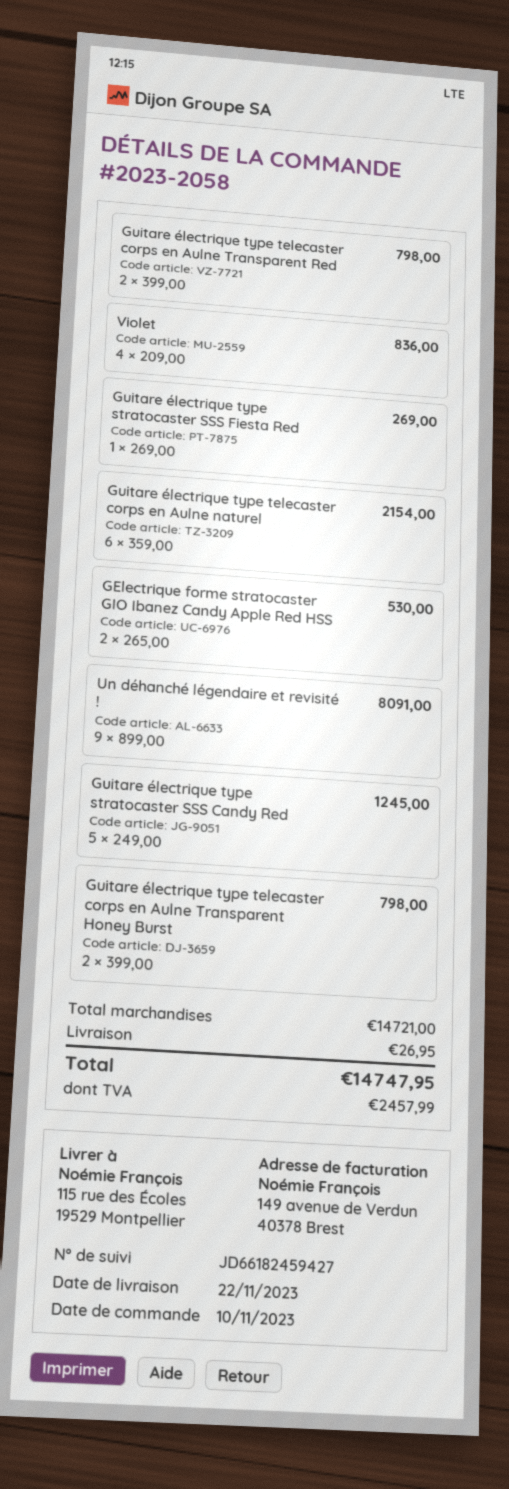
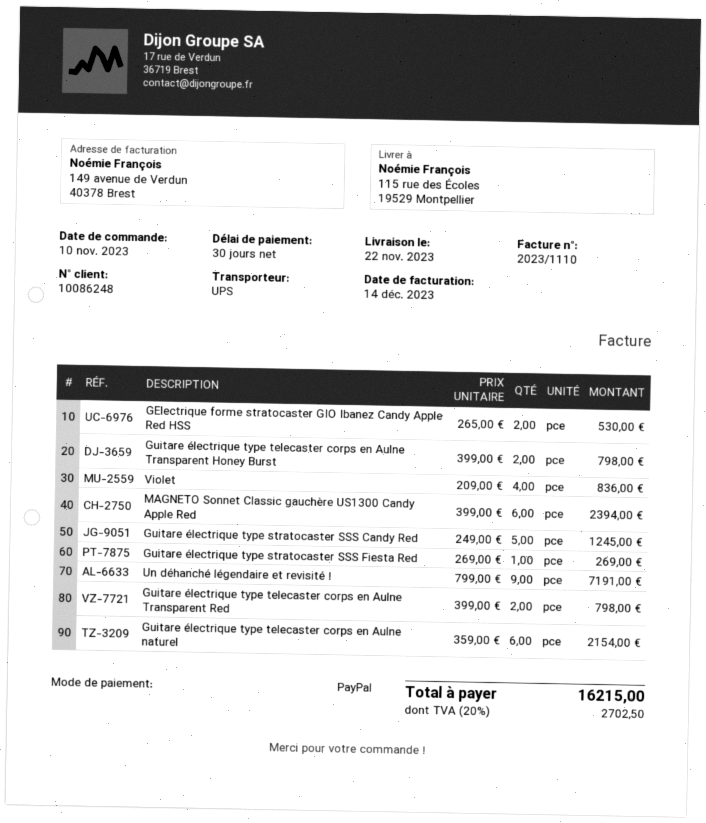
Un déhanché légendaire et revisité !: 9 x 899.00 = 8091.00 -> 9 x 799.00 = 7191.00
MAGNETO Sonnet Classic gauchère US1300 Candy Apple Red: none -> 6 x 399.00 = 2394.00
shipping: 26.95 -> none
tax: 2457.99 -> 2702.50
total: 14747.95 -> 16215.00

